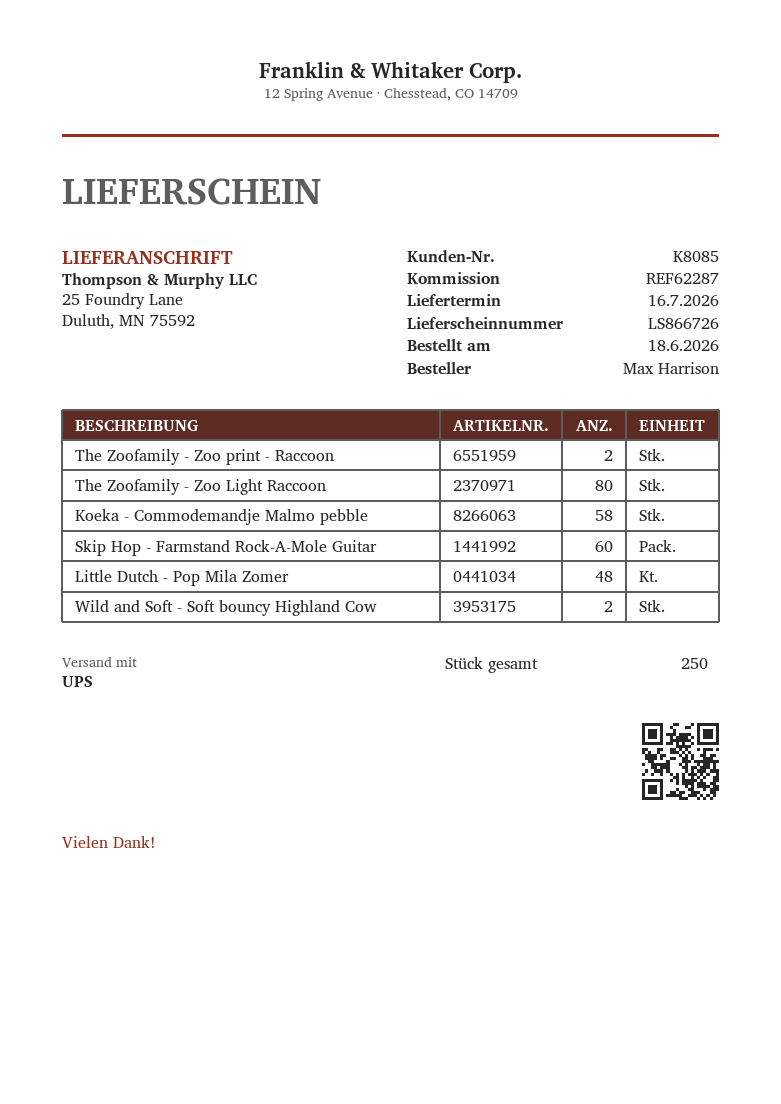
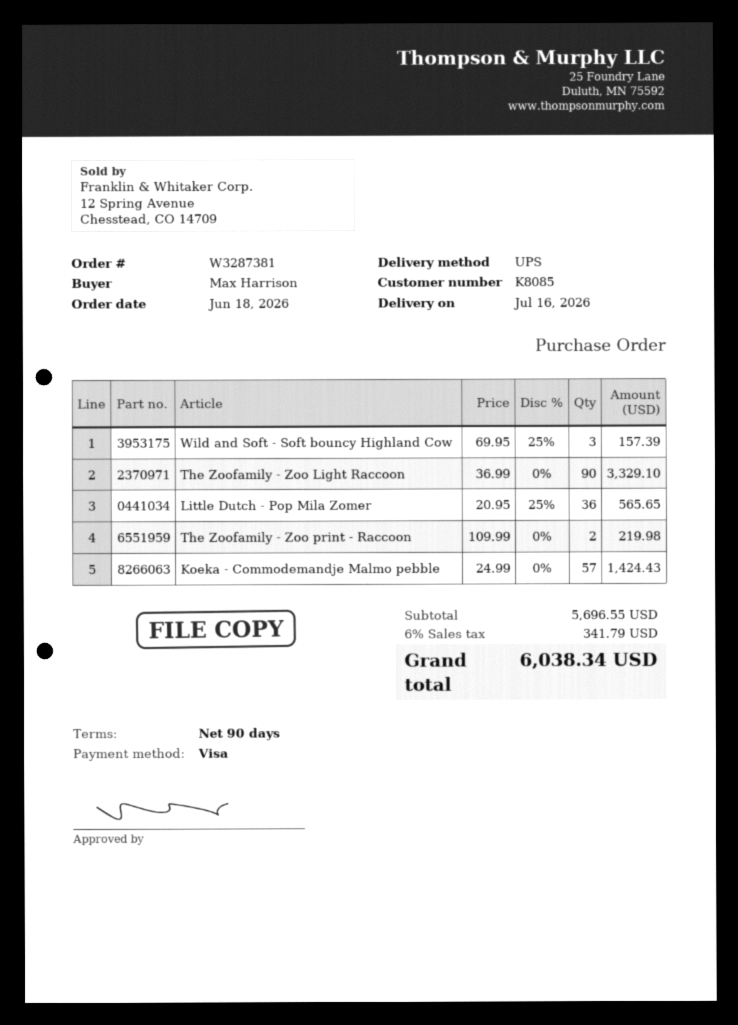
The Zoofamily - Zoo Light Raccoon: 80 -> 90
Koeka - Commodemandje Malmo pebble: 58 -> 57
Skip Hop - Farmstand Rock-A-Mole Guitar: 60 -> none
Little Dutch - Pop Mila Zomer: 48 -> 36
Wild and Soft - Soft bouncy Highland Cow: 2 -> 3

